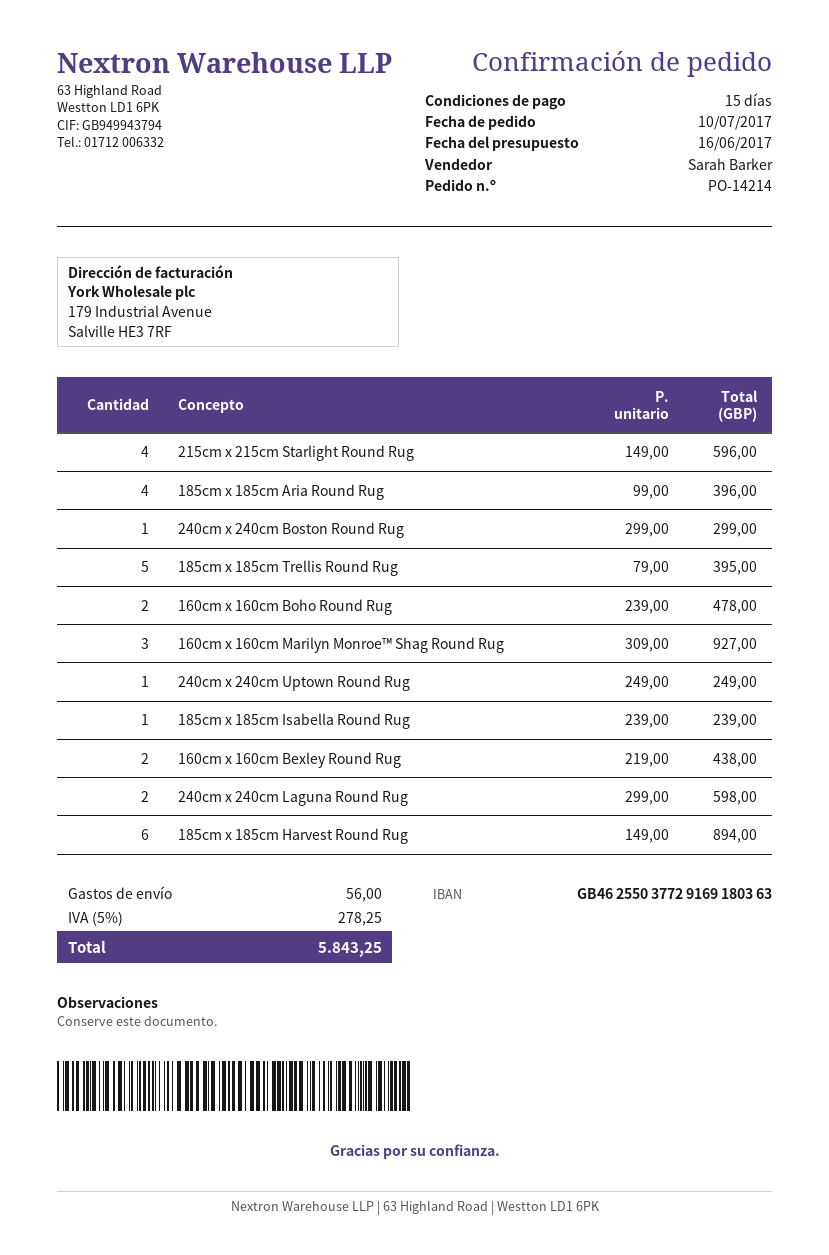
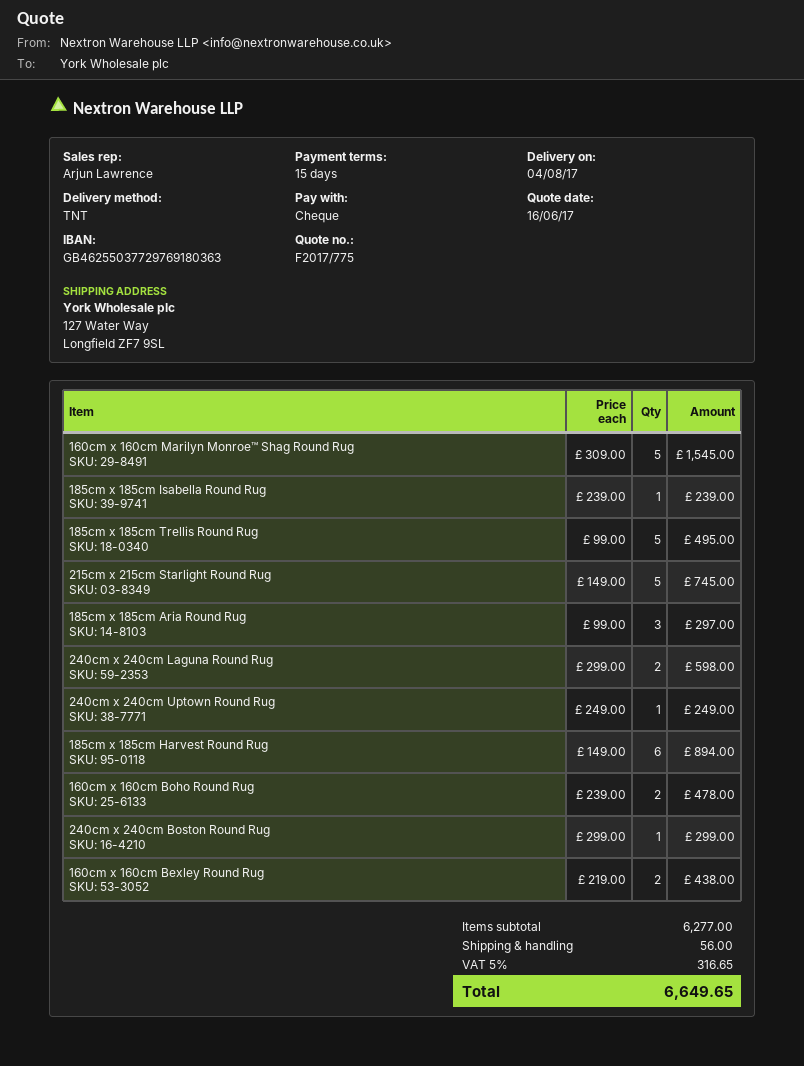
sales rep: Sarah Barker -> Arjun Lawrence
bank account: GB46255037729169180363 -> GB46255037729769180363
215cm x 215cm Starlight Round Rug: 4 x 149.00 = 596.00 -> 5 x 149.00 = 745.00
185cm x 185cm Aria Round Rug: 4 x 99.00 = 396.00 -> 3 x 99.00 = 297.00
185cm x 185cm Trellis Round Rug: 5 x 79.00 = 395.00 -> 5 x 99.00 = 495.00
160cm x 160cm Marilyn Monroe™ Shag Round Rug: 3 x 309.00 = 927.00 -> 5 x 309.00 = 1545.00
tax: 5% = 278.25 -> 5% = 316.65
total: 5843.25 -> 6649.65

